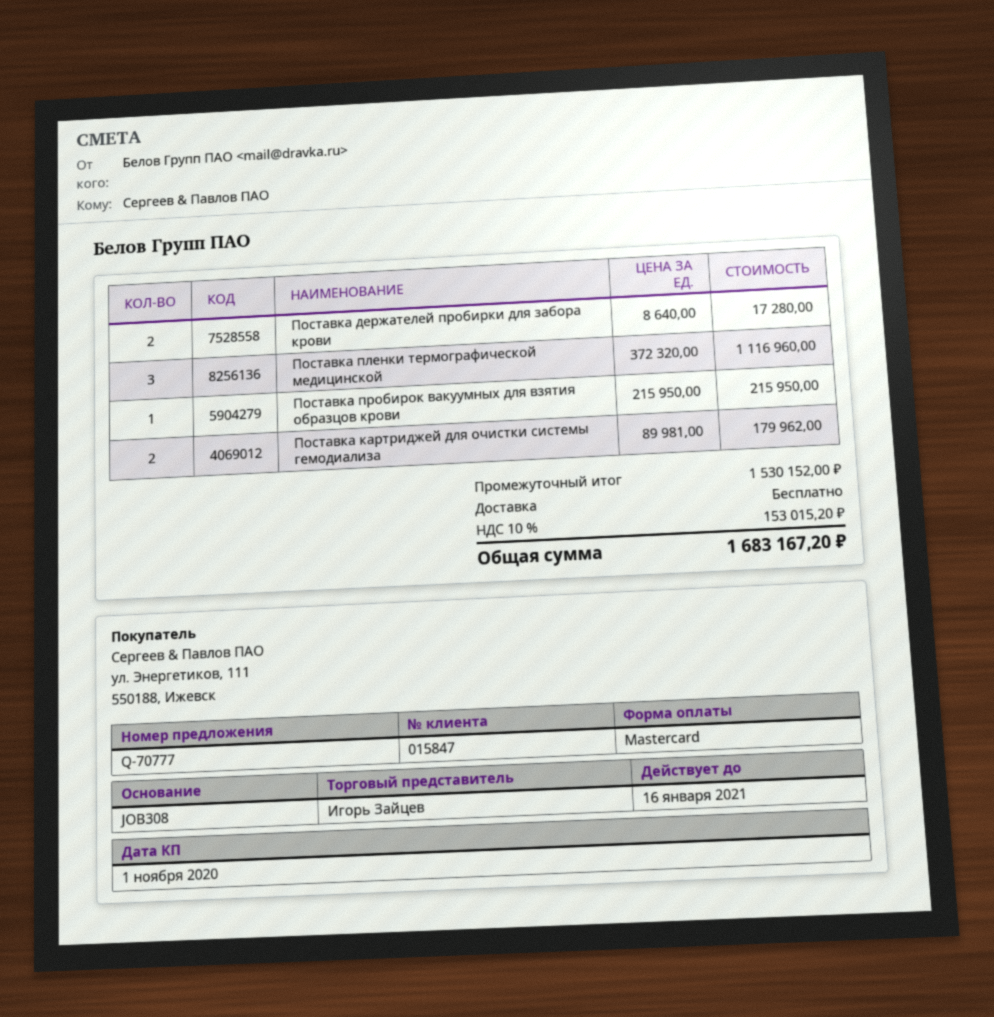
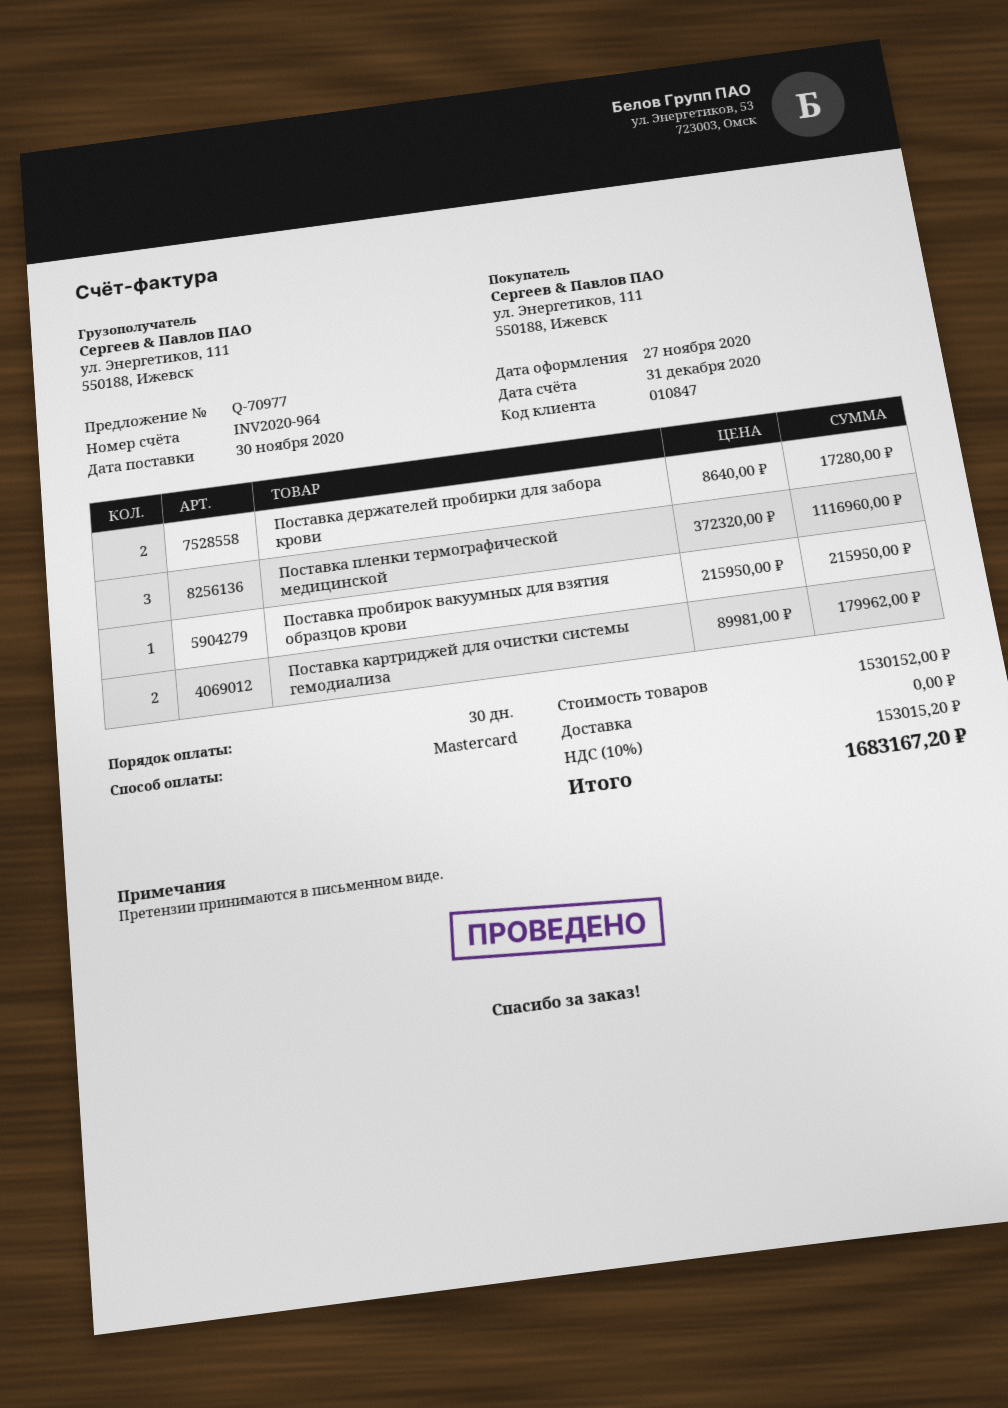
quote number: Q-70777 -> Q-70977
customer number: 015847 -> 010847

